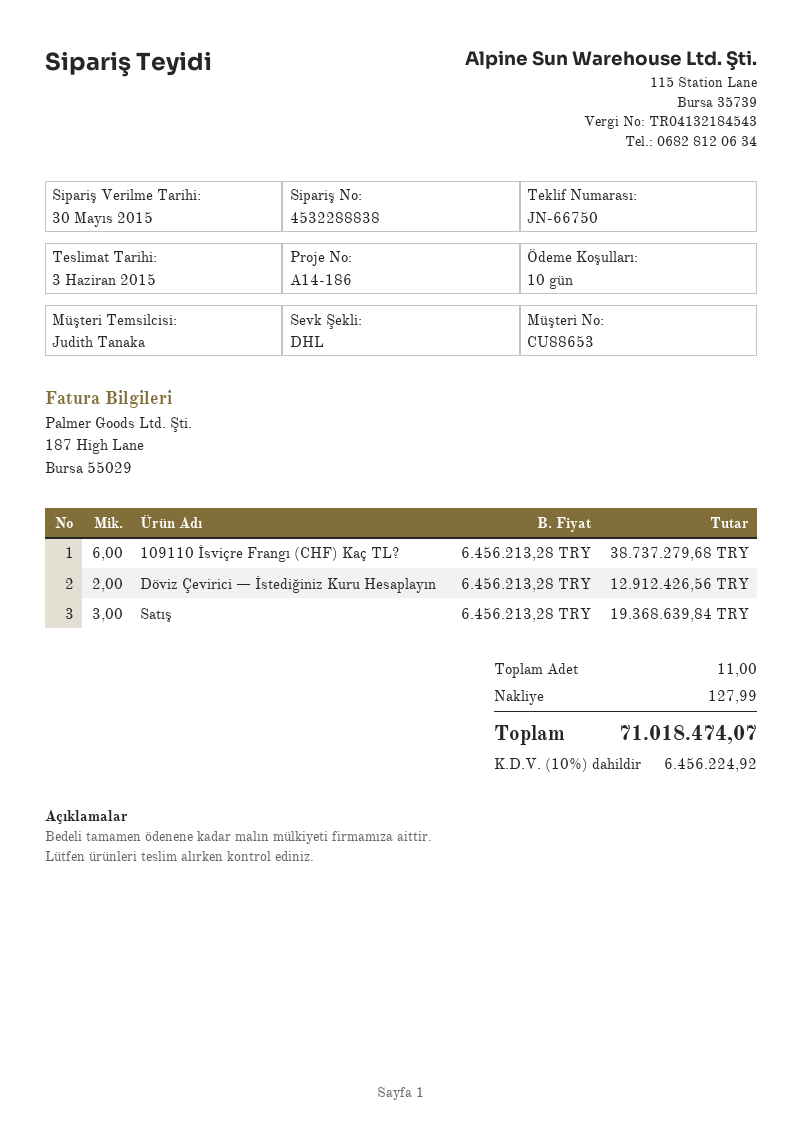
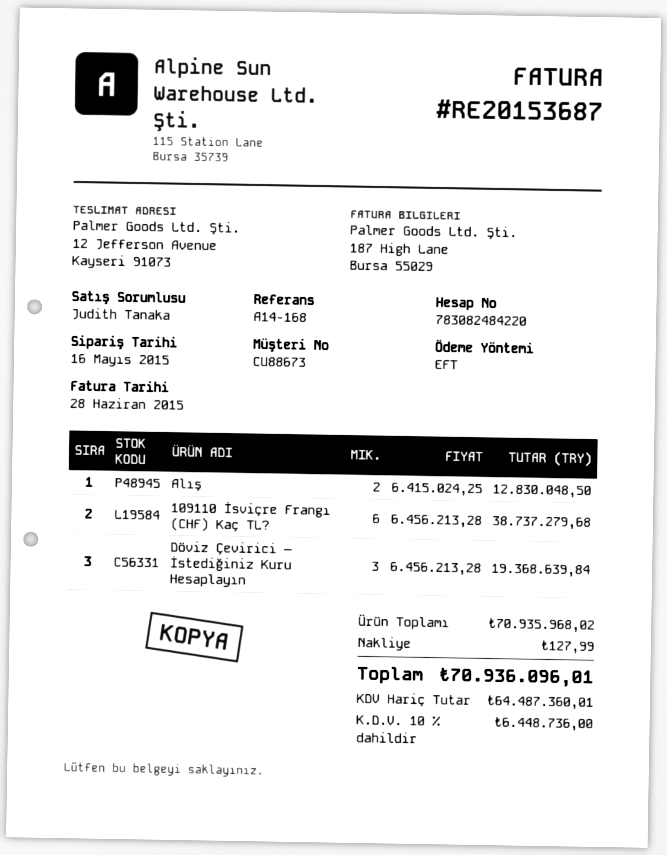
order date: 2015-05-30 -> 2015-05-16
customer number: CU88653 -> CU88673
reference: A14-186 -> A14-168
Döviz Çevirici — İstediğiniz Kuru Hesaplayın: 2 x 6456213.28 = 12912426.56 -> 3 x 6456213.28 = 19368639.84
Satış: 3 x 6456213.28 = 19368639.84 -> none
Alış: none -> 2 x 6415024.25 = 12830048.50
tax: 10% = 6456224.92 -> 10% = 6448736.00
total: 71018474.07 -> 70936096.01

